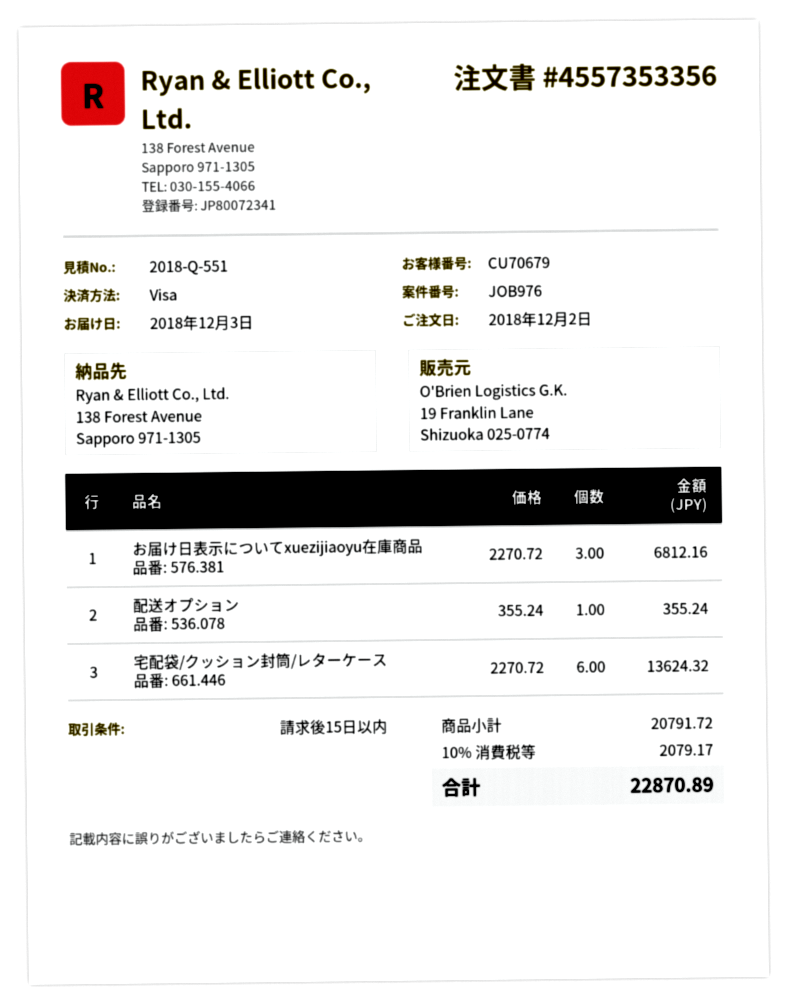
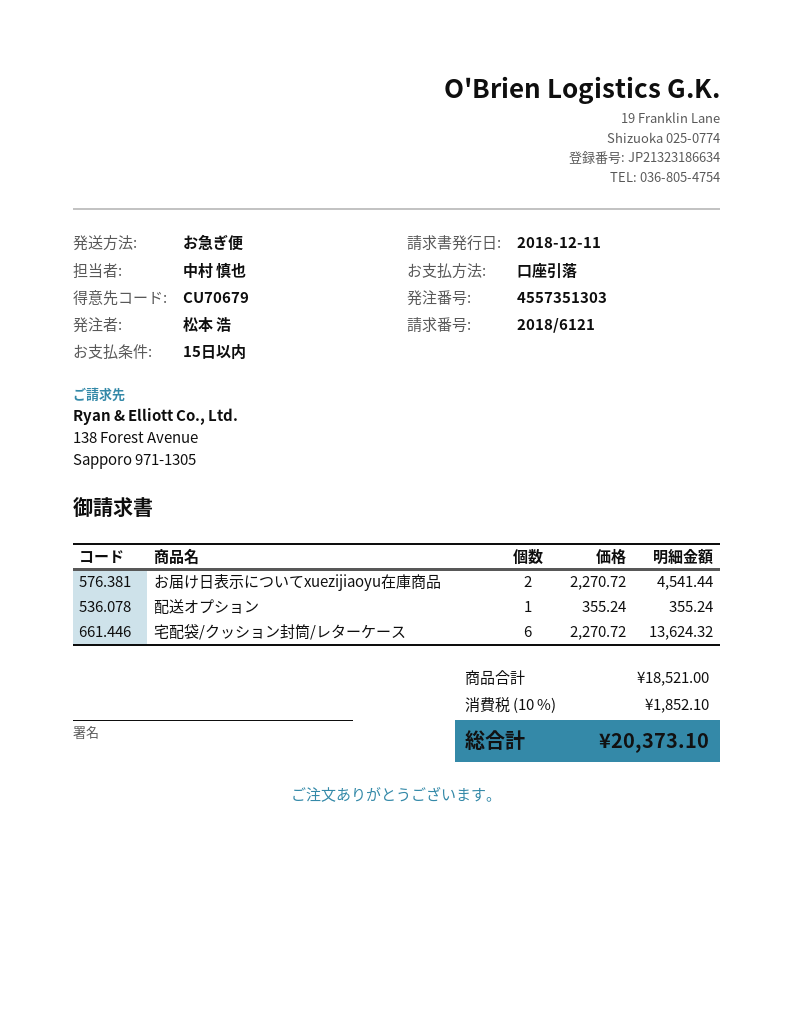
order number: 4557353356 -> 4557351303
payment method: Visa -> direct debit
お届け日表示についてxuezijiaoyu在庫商品: 3 x 2270.72 = 6812.16 -> 2 x 2270.72 = 4541.44
subtotal: 20791.72 -> 18521.00
tax: 10% = 2079.17 -> 10% = 1852.10
total: 22870.89 -> 20373.10

